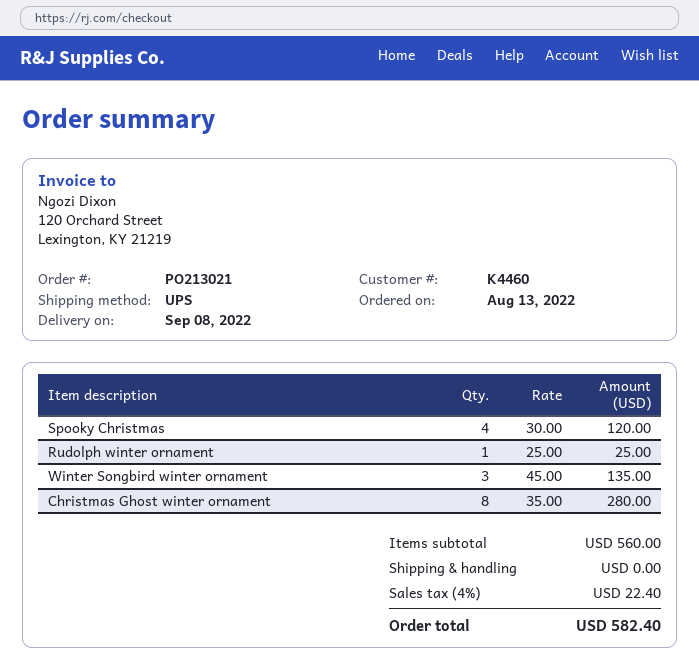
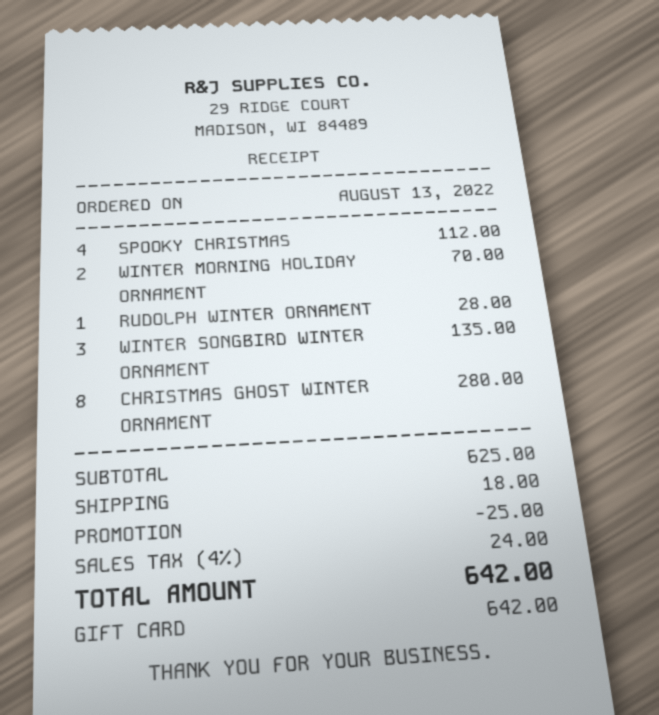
Spooky Christmas: 4 for 120.00 -> 4 for 112.00
Rudolph winter ornament: 1 for 25.00 -> 1 for 28.00
WINTER MORNING HOLIDAY ORNAMENT: none -> 2 for 70.00
subtotal: 560.00 -> 625.00
discount: none -> 25.00
shipping: 0.00 -> 18.00
tax: 4% = 22.40 -> 4% = 24.00
total: 582.40 -> 642.00

